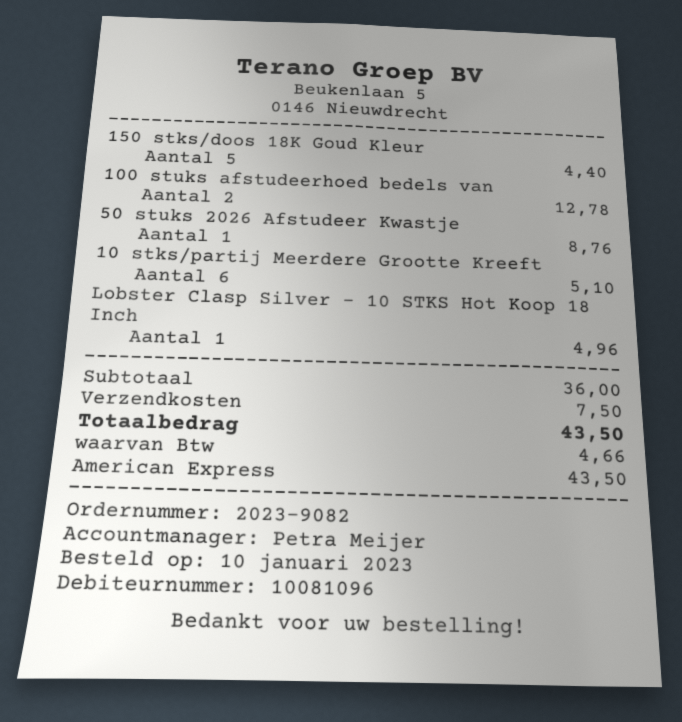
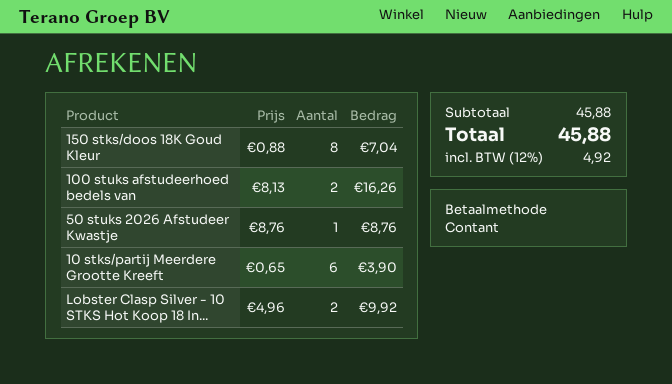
payment method: American Express -> cash
150 stks/doos 18K Goud Kleur: 5 for 4.40 -> 8 for 7.04
100 stuks afstudeerhoed bedels van: 2 for 12.78 -> 2 for 16.26
10 stks/partij Meerdere Grootte Kreeft: 6 for 5.10 -> 6 for 3.90
Lobster Clasp Silver - 10 STKS Hot Koop 18 Inch: 1 for 4.96 -> 2 for 9.92
subtotal: 36.00 -> 45.88
shipping: 7.50 -> none
tax: 4.66 -> 4.92
total: 43.50 -> 45.88

